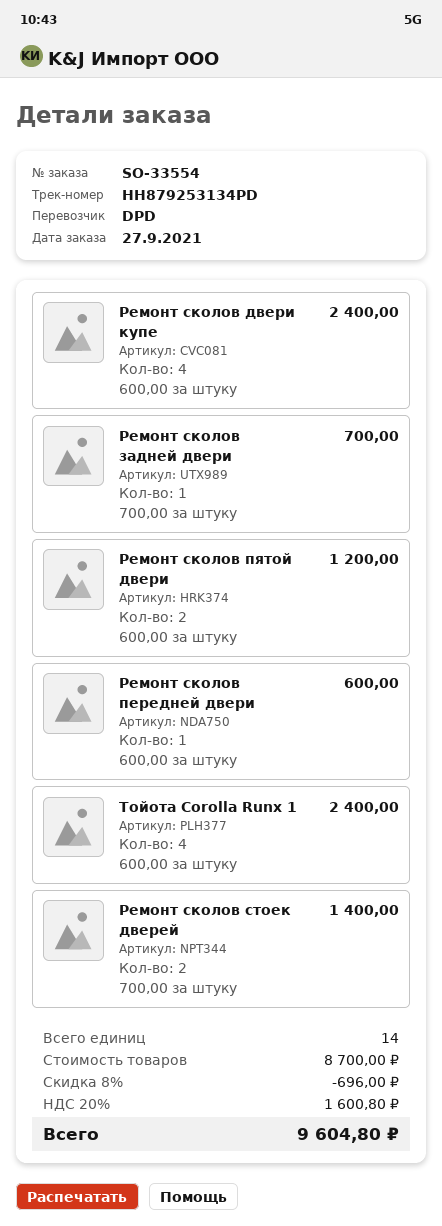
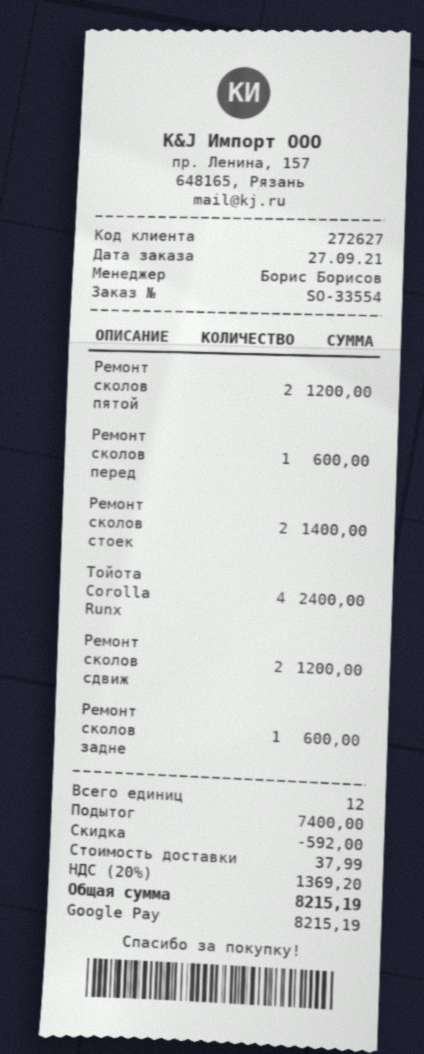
Ремонт сколов двери купе: 4 for 2400.00 -> none
Ремонт сколов задней двери: 1 for 700.00 -> 1 for 600.00
Ремонт сколов сдвиж: none -> 2 for 1200.00
total quantity: 14 -> 12
subtotal: 8700.00 -> 7400.00
discount: 696.00 -> 592.00
shipping: none -> 37.99
tax: 20% = 1600.80 -> 20% = 1369.20
total: 9604.80 -> 8215.19

